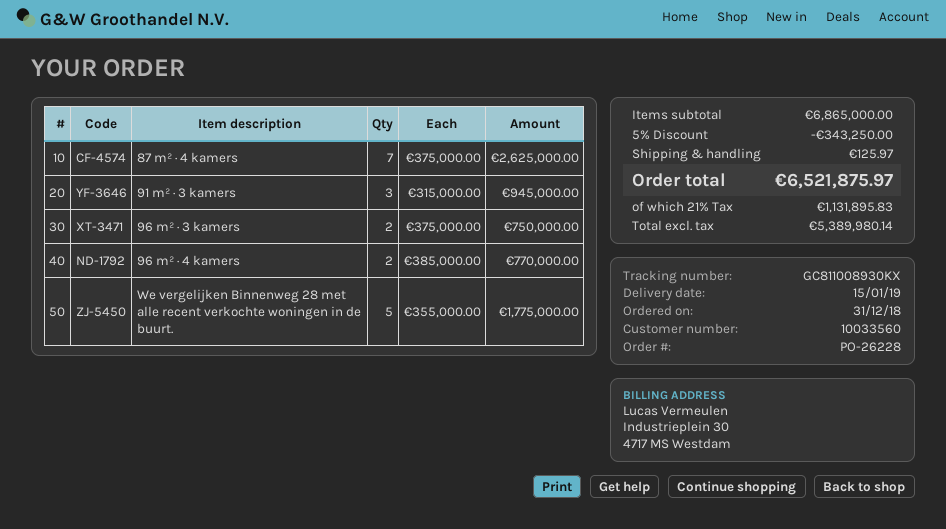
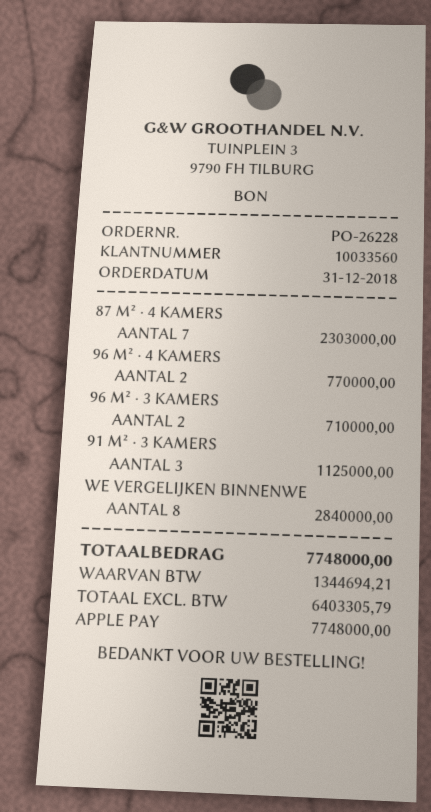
87 m² · 4 kamers: 7 for 2625000.00 -> 7 for 2303000.00
91 m² · 3 kamers: 3 for 945000.00 -> 3 for 1125000.00
96 m² · 3 kamers: 2 for 750000.00 -> 2 for 710000.00
We vergelijken Binnenweg 28 met alle recent verkochte woningen in de buurt.: 5 for 1775000.00 -> 8 for 2840000.00
discount: 5% = 343250.00 -> none
shipping: 125.97 -> none
net: 5389980.14 -> 6403305.79
tax: 1131895.83 -> 1344694.21
total: 6521875.97 -> 7748000.00

